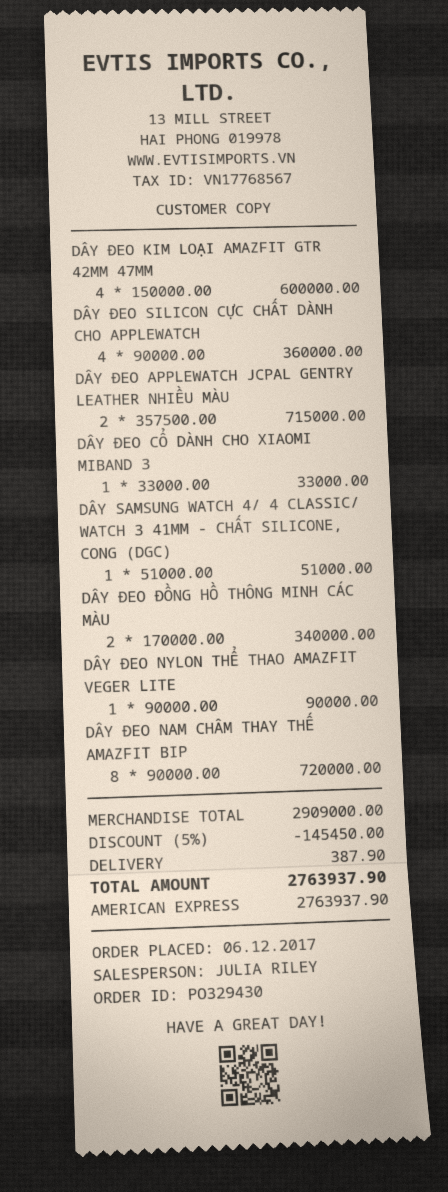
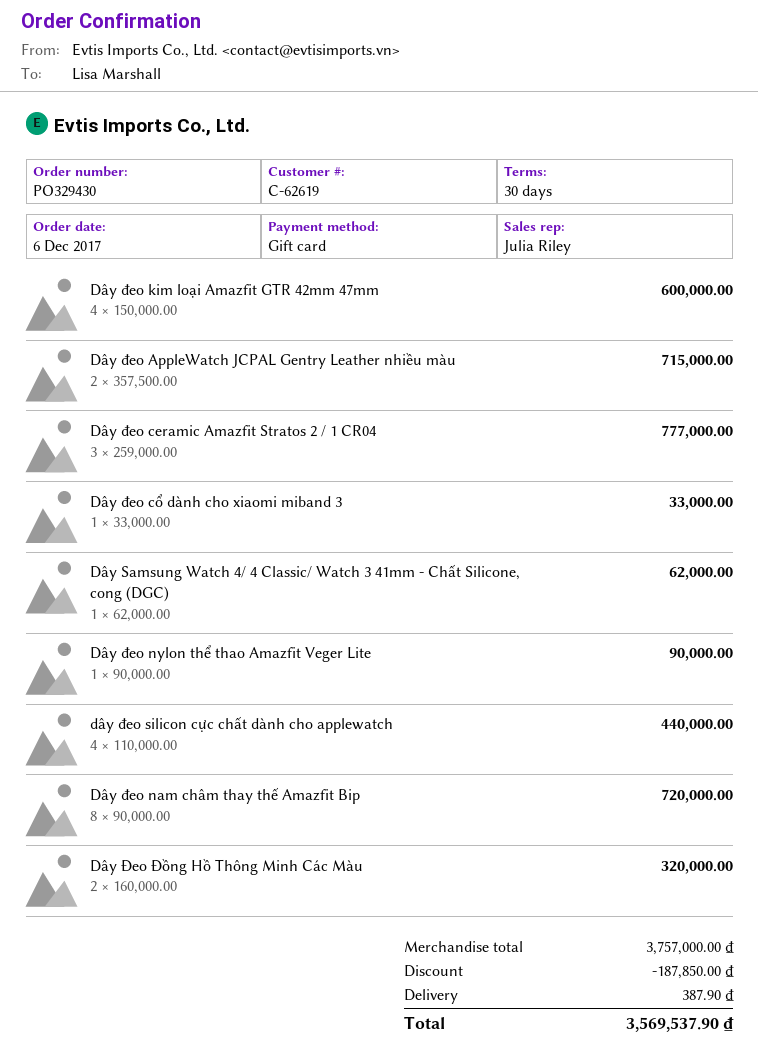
payment method: American Express -> gift card
DÂY ĐEO SILICON CỰC CHẤT DÀNH CHO APPLEWATCH: 4 x 90000.00 = 360000.00 -> 4 x 110000.00 = 440000.00
DÂY SAMSUNG WATCH 4/ 4 CLASSIC/ WATCH 3 41MM - CHẤT SILICONE, CONG (DGC): 1 x 51000.00 = 51000.00 -> 1 x 62000.00 = 62000.00
DÂY ĐEO ĐỒNG HỒ THÔNG MINH CÁC MÀU: 2 x 170000.00 = 340000.00 -> 2 x 160000.00 = 320000.00
Dây đeo ceramic Amazfit Stratos 2 / 1 CR04: none -> 3 x 259000.00 = 777000.00
subtotal: 2909000.00 -> 3757000.00
discount: 145450.00 -> 187850.00
total: 2763937.90 -> 3569537.90

